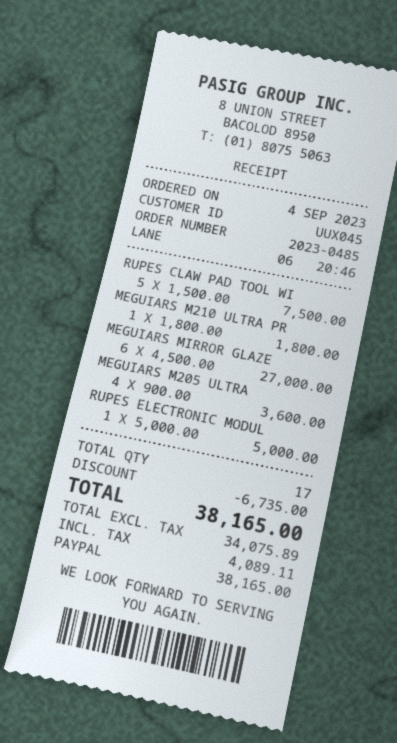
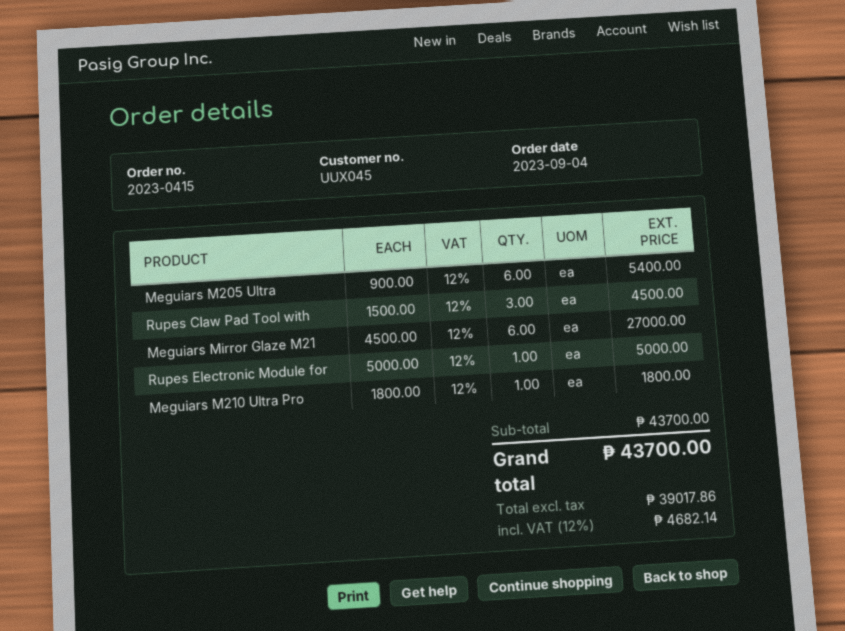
order number: 2023-0485 -> 2023-0415
RUPES CLAW PAD TOOL WI: 5 x 1500.00 = 7500.00 -> 3 x 1500.00 = 4500.00
MEGUIARS M205 ULTRA: 4 x 900.00 = 3600.00 -> 6 x 900.00 = 5400.00
discount: 6735.00 -> none
net: 34075.89 -> 39017.86
tax: 4089.11 -> 4682.14
total: 38165.00 -> 43700.00

